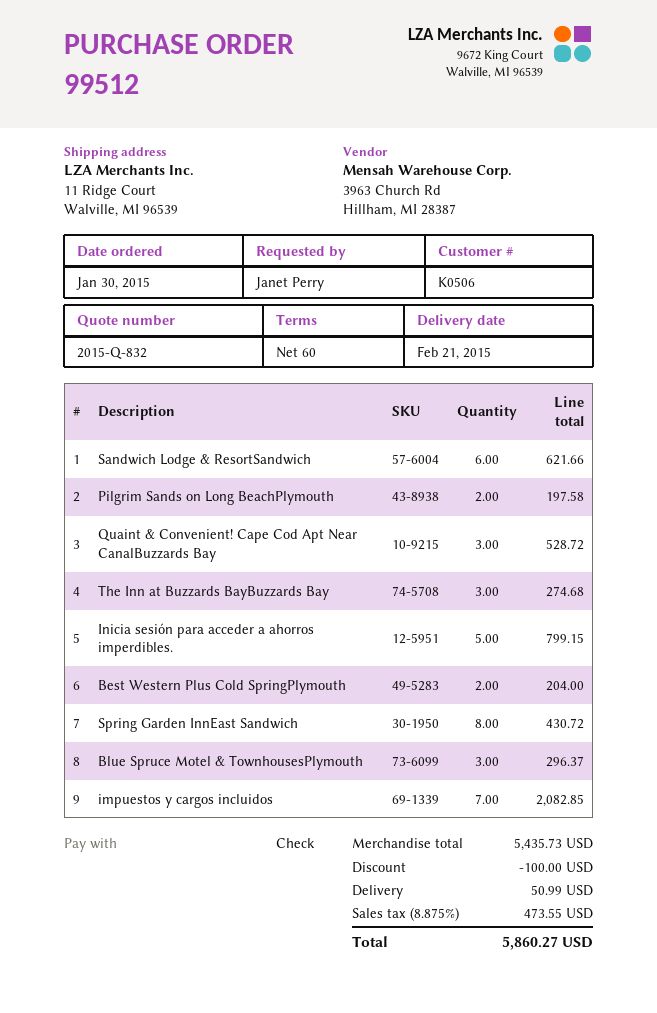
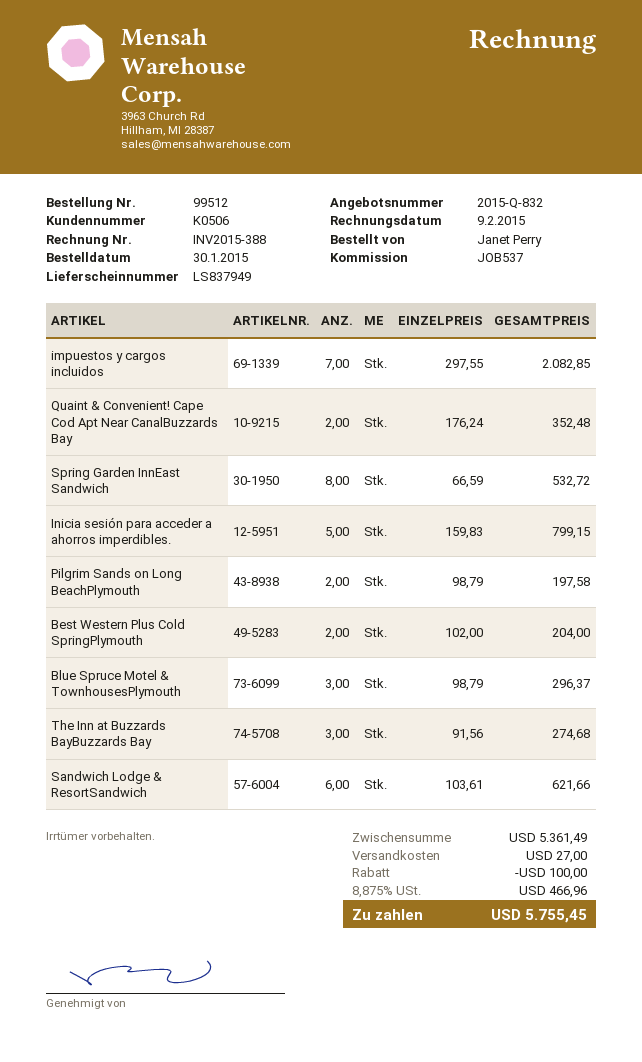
Quaint & Convenient! Cape Cod Apt Near CanalBuzzards Bay: 3 for 528.72 -> 2 for 352.48
Spring Garden InnEast Sandwich: 8 for 430.72 -> 8 for 532.72
subtotal: 5435.73 -> 5361.49
shipping: 50.99 -> 27.00
tax: 8.875% = 473.55 -> 8.875% = 466.96
total: 5860.27 -> 5755.45

